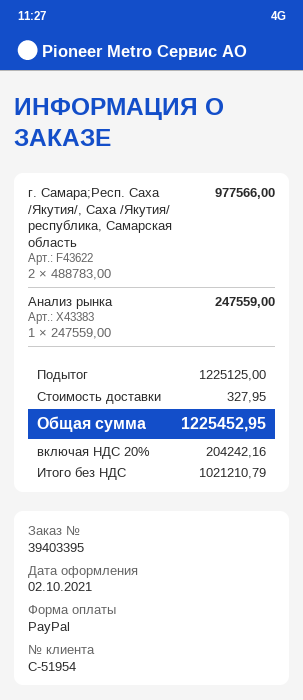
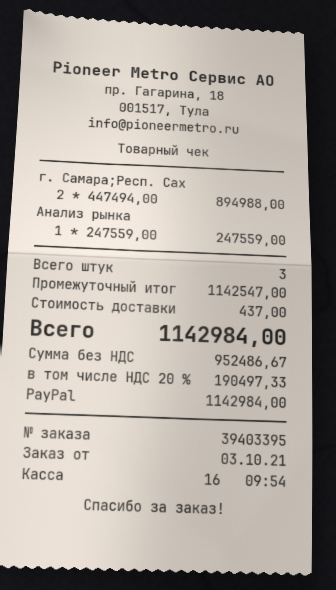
order date: 2021-10-02 -> 2021-10-03
г. Самара;Респ. Саха /Якутия/, Саха /Якутия/ республика, Самарская область: 2 x 488783.00 = 977566.00 -> 2 x 447494.00 = 894988.00
subtotal: 1225125.00 -> 1142547.00
shipping: 327.95 -> 437.00
net: 1021210.79 -> 952486.67
tax: 20% = 204242.16 -> 20% = 190497.33
total: 1225452.95 -> 1142984.00

